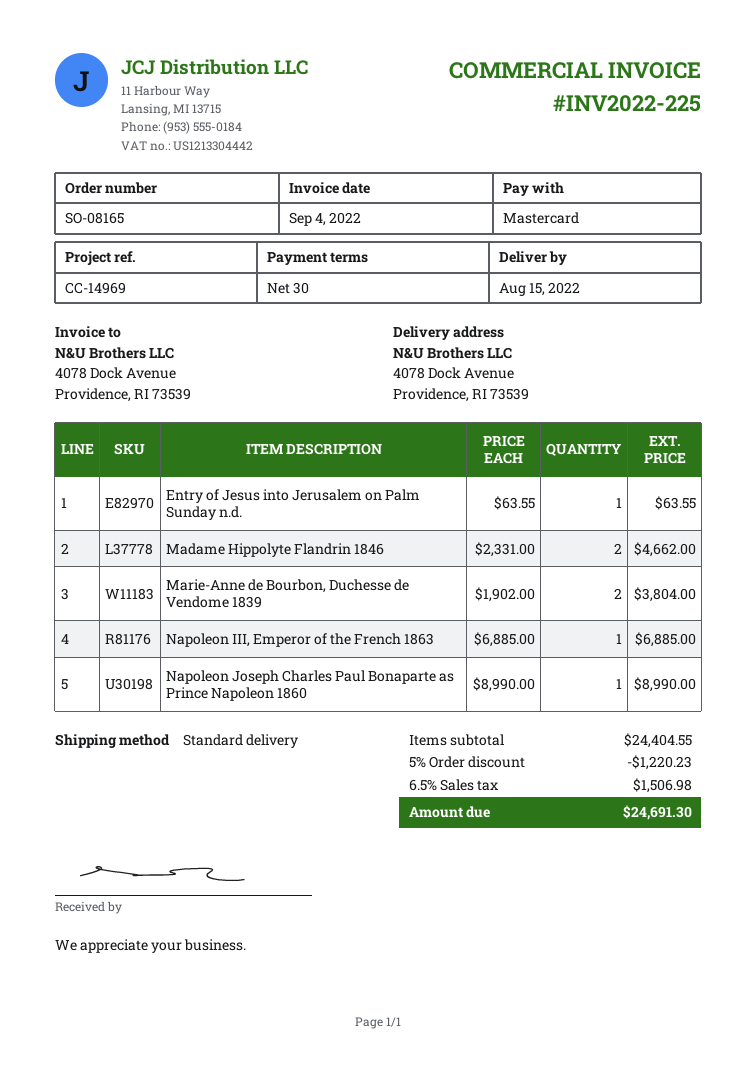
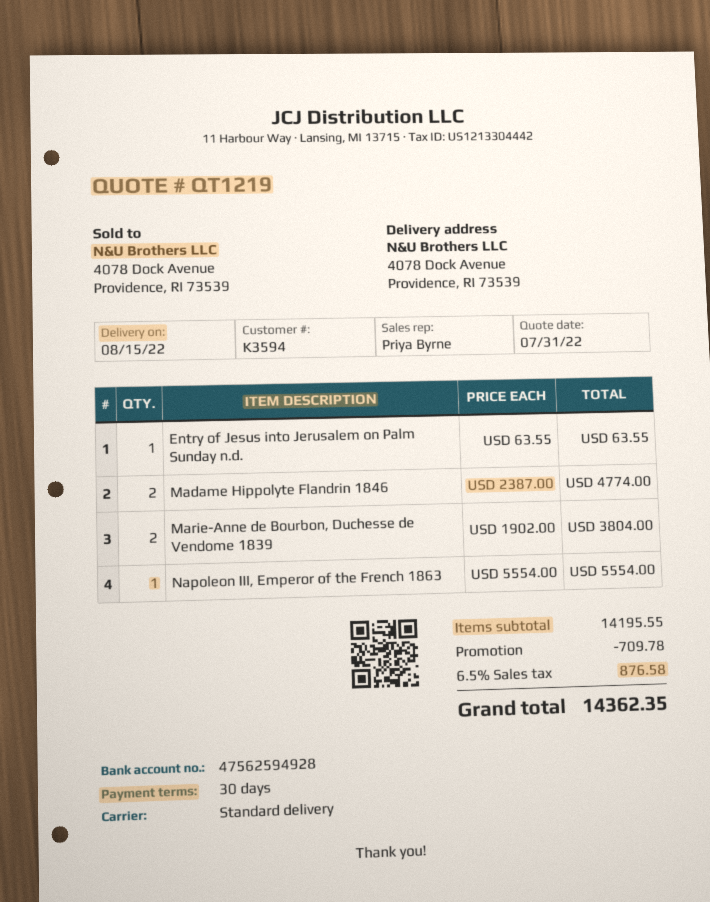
Madame Hippolyte Flandrin 1846: 2 x 2331.00 = 4662.00 -> 2 x 2387.00 = 4774.00
Napoleon III, Emperor of the French 1863: 1 x 6885.00 = 6885.00 -> 1 x 5554.00 = 5554.00
Napoleon Joseph Charles Paul Bonaparte as Prince Napoleon 1860: 1 x 8990.00 = 8990.00 -> none
subtotal: 24404.55 -> 14195.55
discount: 1220.23 -> 709.78
tax: 6.5% = 1506.98 -> 6.5% = 876.58
total: 24691.30 -> 14362.35

